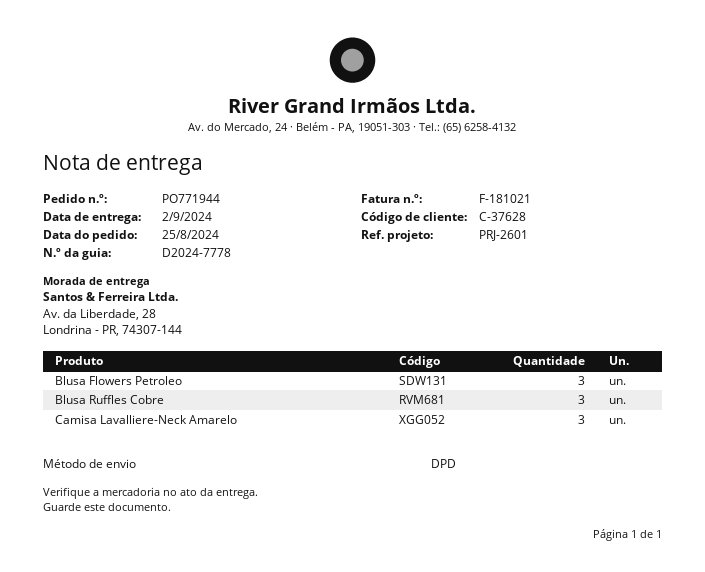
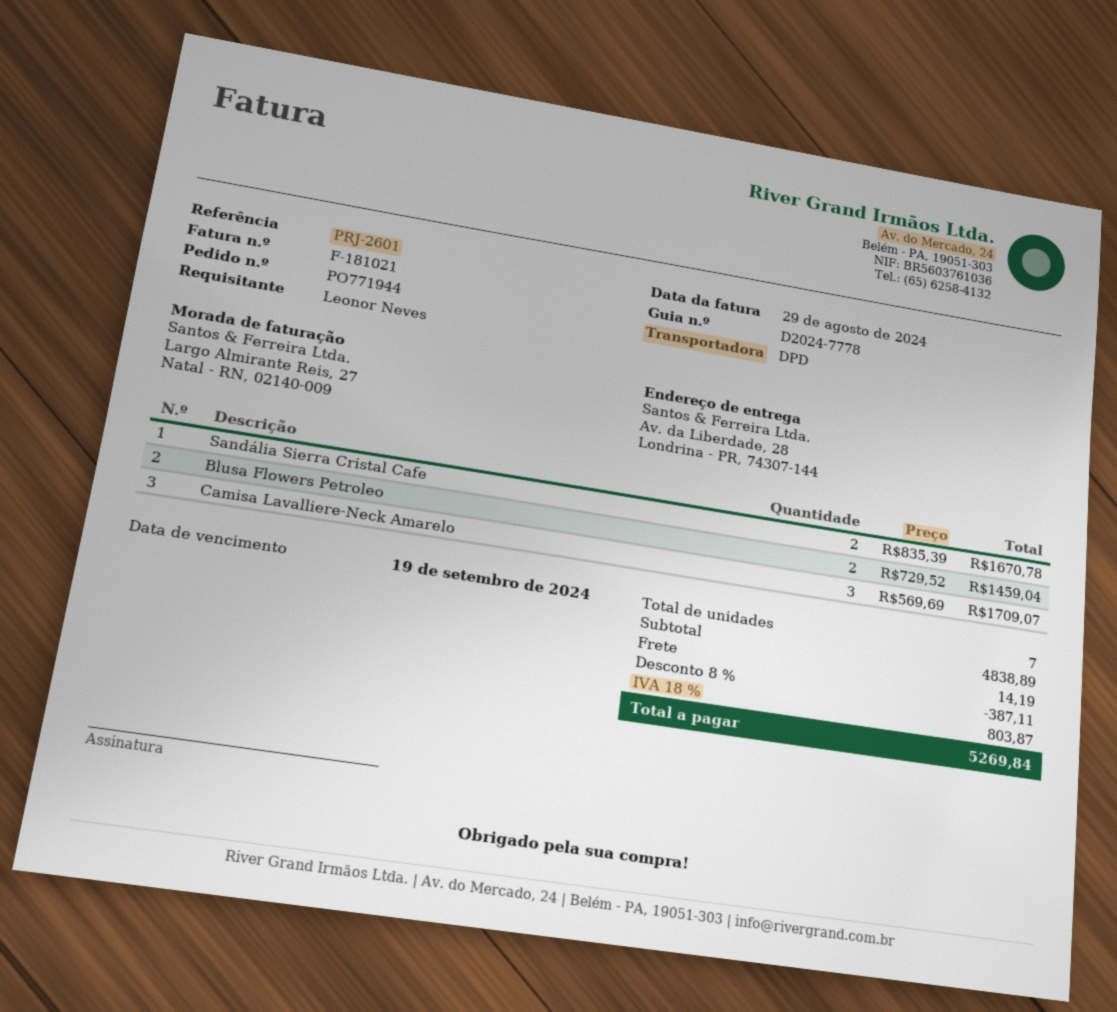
Blusa Flowers Petroleo: 3 -> 2
Blusa Ruffles Cobre: 3 -> none
Sandália Sierra Cristal Cafe: none -> 2

